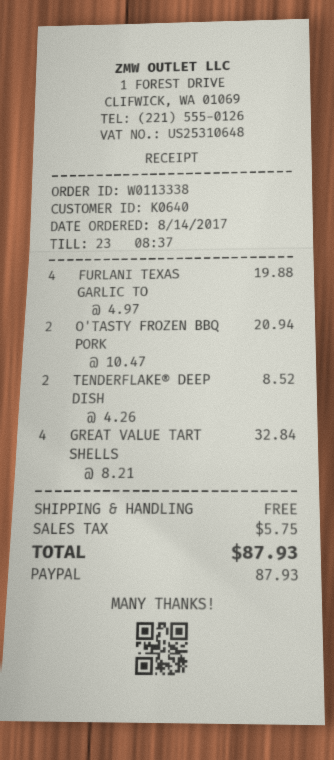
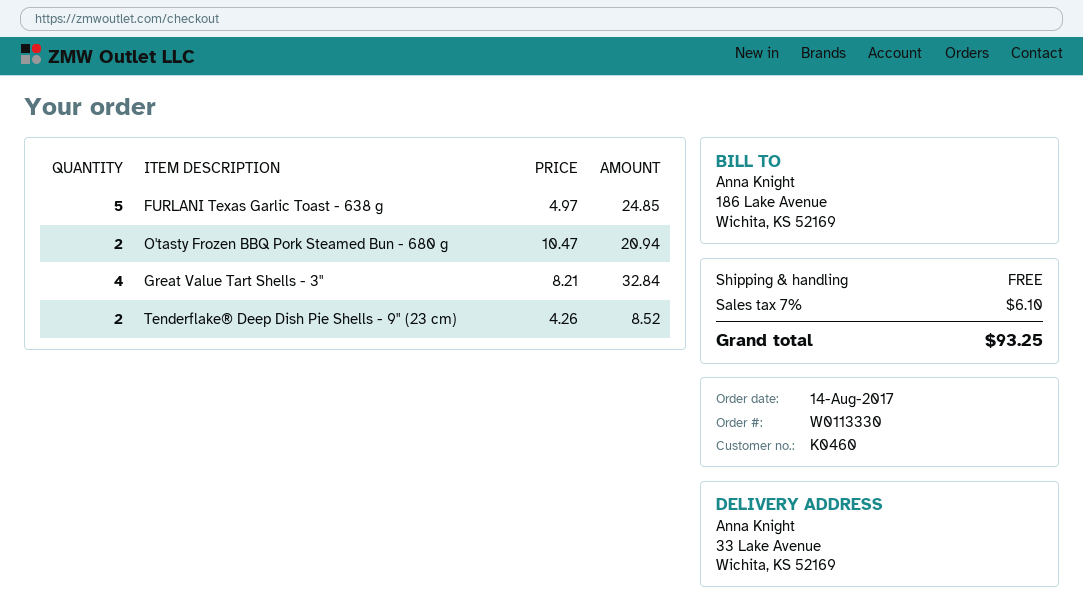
order number: W0113338 -> W0113330
customer number: K0640 -> K0460
FURLANI TEXAS GARLIC TO: 4 x 4.97 = 19.88 -> 5 x 4.97 = 24.85
tax: 5.75 -> 6.10
total: 87.93 -> 93.25

